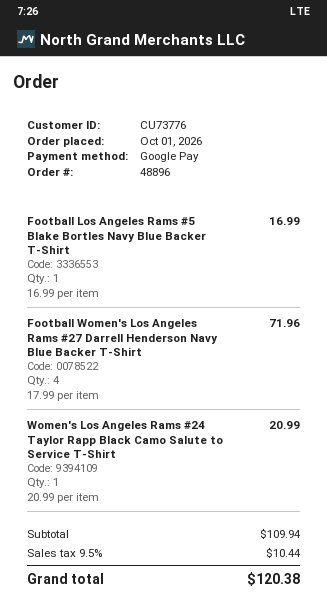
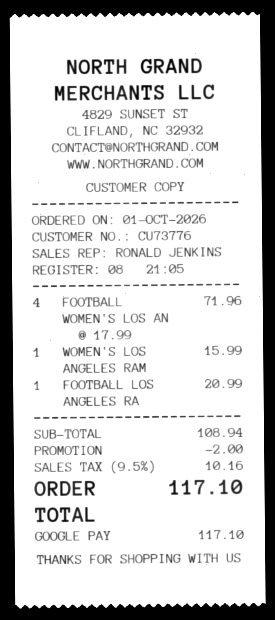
Football Los Angeles Rams #5 Blake Bortles Navy Blue Backer T-Shirt: 1 x 16.99 = 16.99 -> 1 x 20.99 = 20.99
Women's Los Angeles Rams #24 Taylor Rapp Black Camo Salute to Service T-Shirt: 1 x 20.99 = 20.99 -> 1 x 15.99 = 15.99
subtotal: 109.94 -> 108.94
discount: none -> 2.00
tax: 9.5% = 10.44 -> 9.5% = 10.16
total: 120.38 -> 117.10

